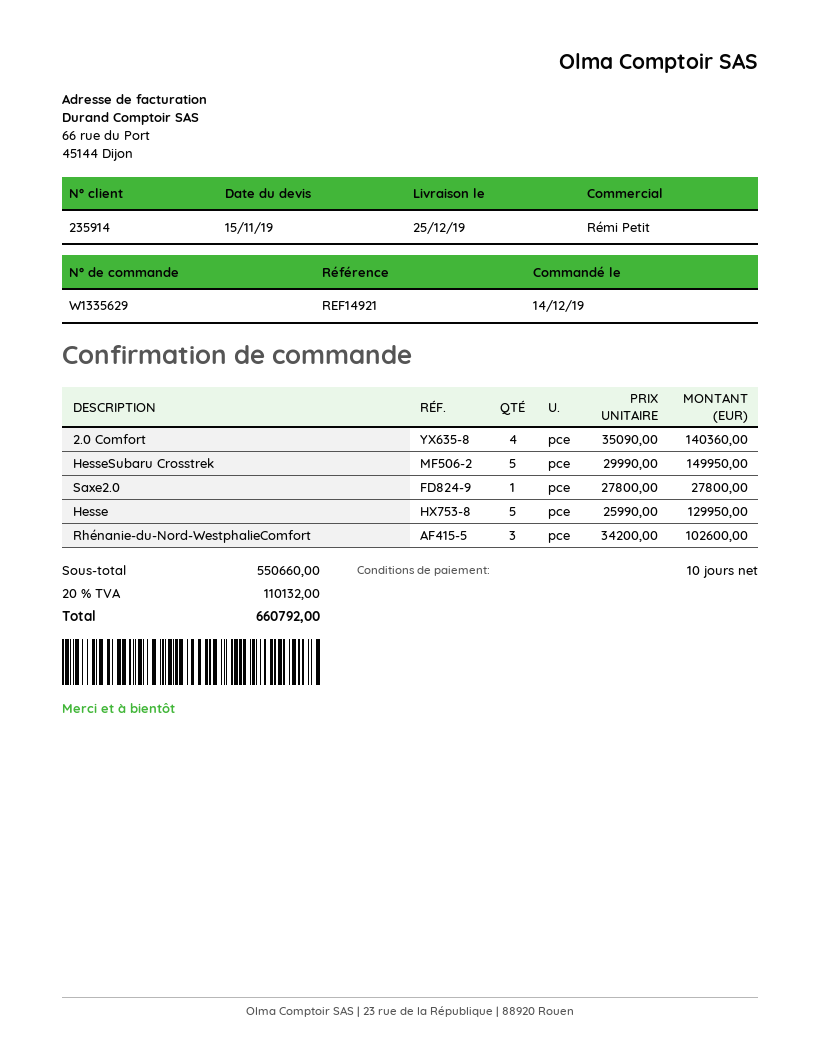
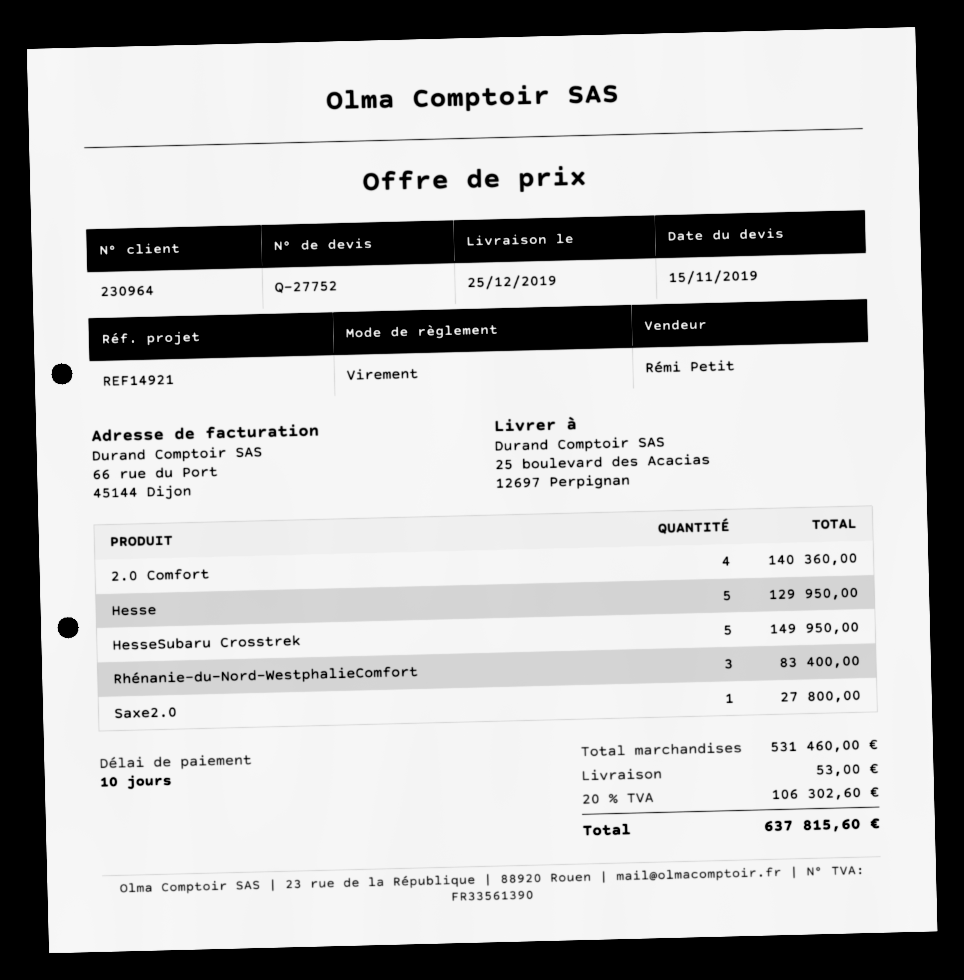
customer number: 235914 -> 230964
Rhénanie-du-Nord-WestphalieComfort: 3 for 102600.00 -> 3 for 83400.00
subtotal: 550660.00 -> 531460.00
shipping: none -> 53.00
tax: 20% = 110132.00 -> 20% = 106302.60
total: 660792.00 -> 637815.60

